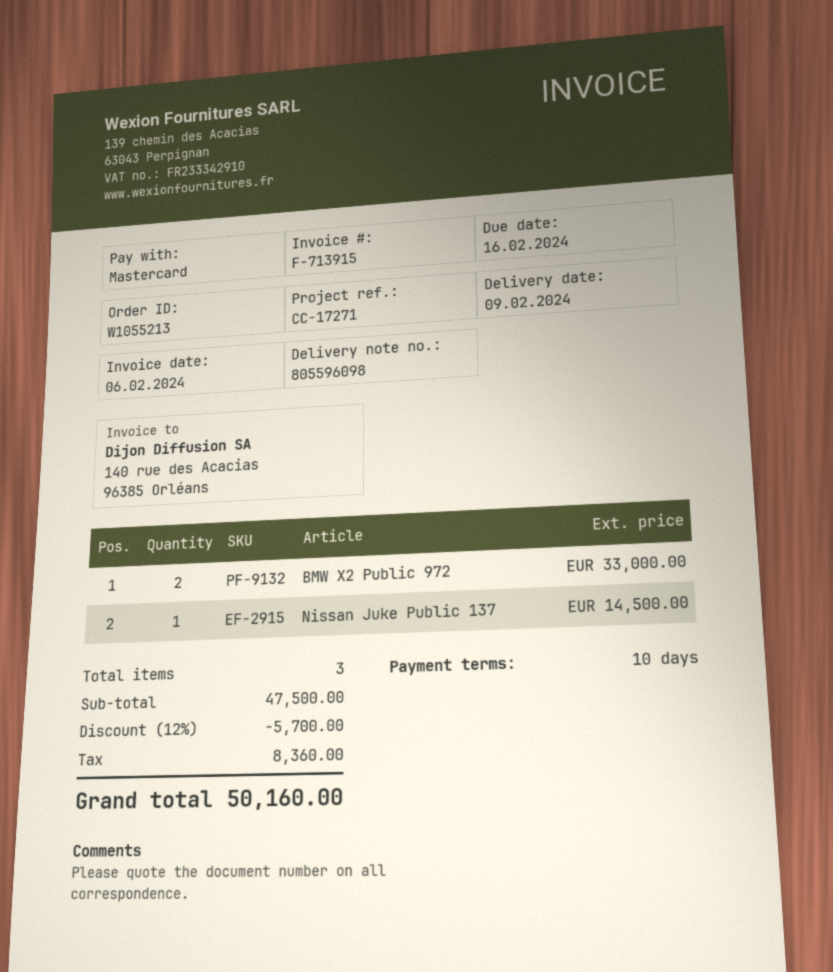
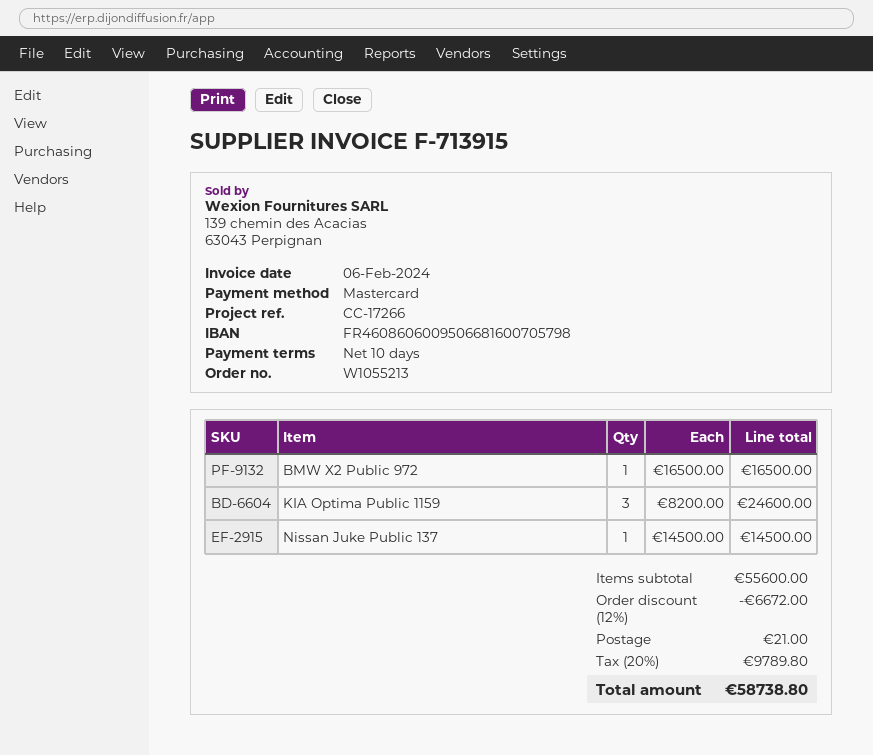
reference: CC-17271 -> CC-17266
BMW X2 Public 972: 2 for 33000.00 -> 1 for 16500.00
KIA Optima Public 1159: none -> 3 for 24600.00
subtotal: 47500.00 -> 55600.00
discount: 12% = 5700.00 -> 12% = 6672.00
shipping: none -> 21.00
tax: 8360.00 -> 9789.80
total: 50160.00 -> 58738.80

